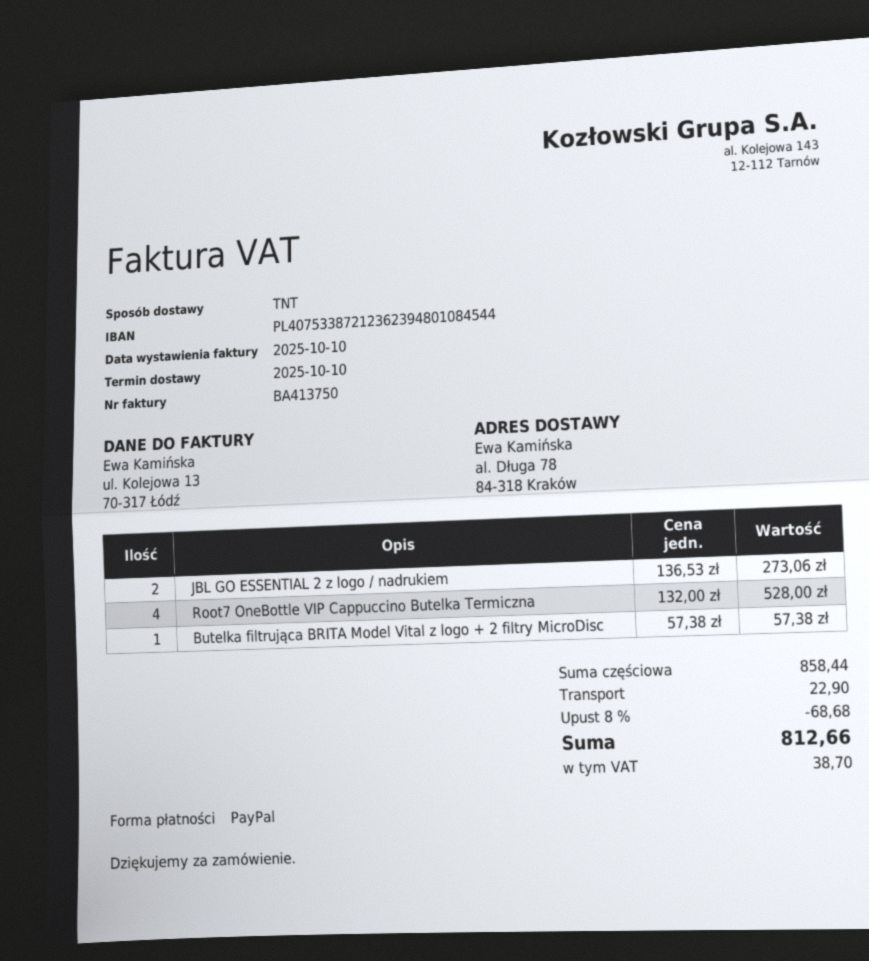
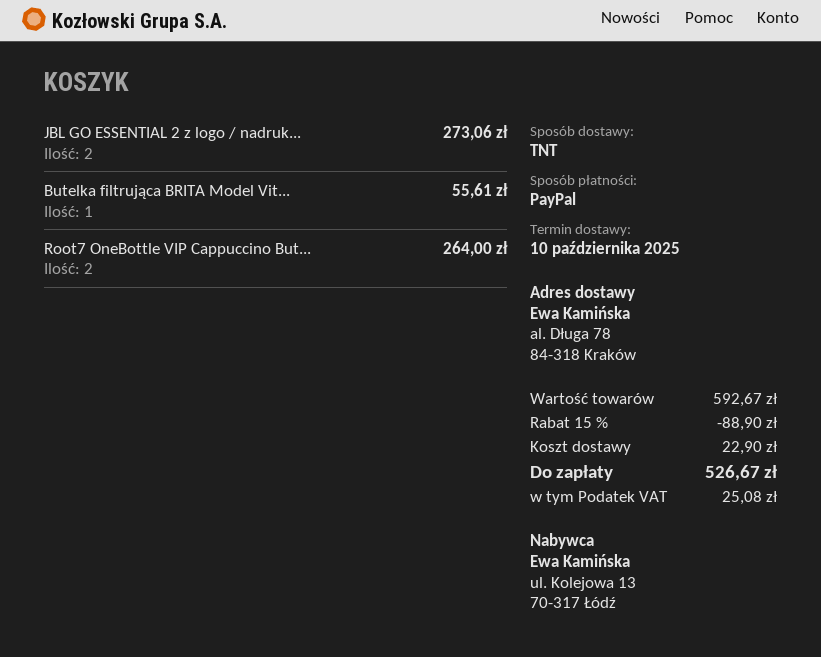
Root7 OneBottle VIP Cappuccino Butelka Termiczna: 4 for 528.00 -> 2 for 264.00
Butelka filtrująca BRITA Model Vital z logo + 2 filtry MicroDisc: 1 for 57.38 -> 1 for 55.61
subtotal: 858.44 -> 592.67
discount: 8% = 68.68 -> 15% = 88.90
tax: 38.70 -> 25.08
total: 812.66 -> 526.67

